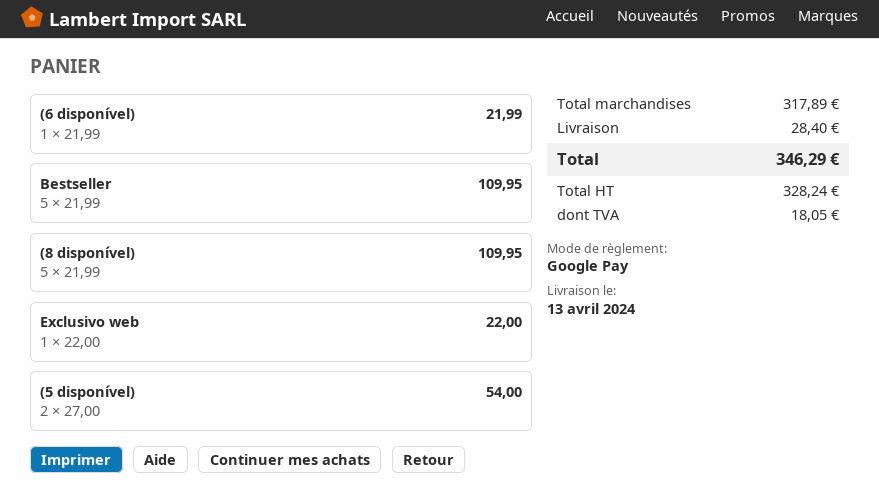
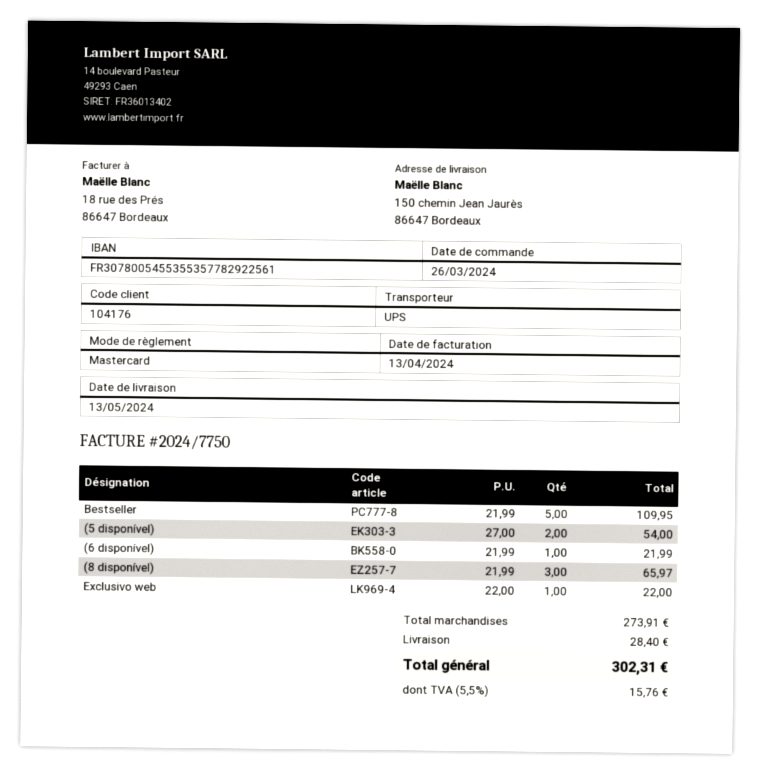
delivery date: 2024-04-13 -> 2024-05-13
payment method: Google Pay -> Mastercard
(8 disponível): 5 x 21.99 = 109.95 -> 3 x 21.99 = 65.97
subtotal: 317.89 -> 273.91
tax: 18.05 -> 15.76
total: 346.29 -> 302.31

